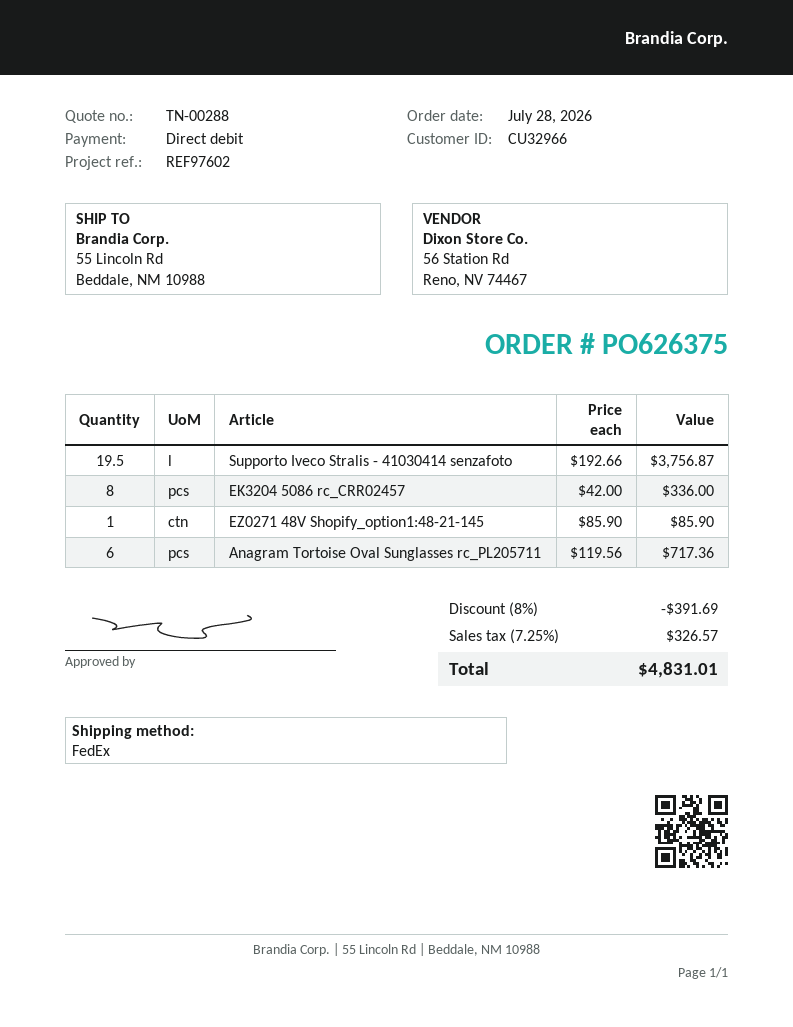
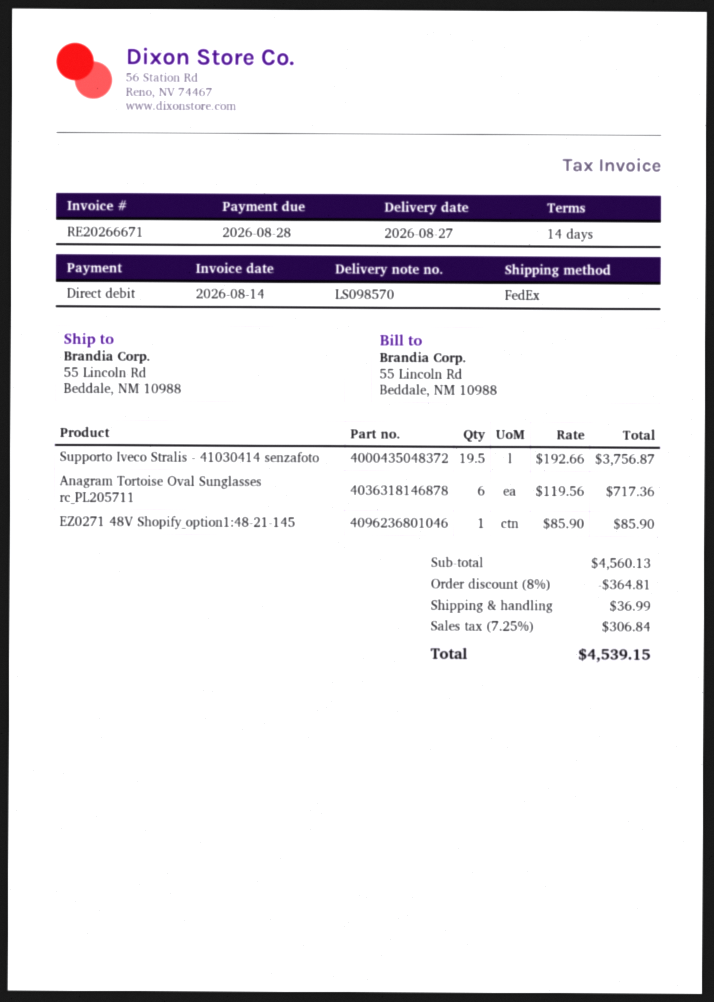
EK3204 5086 rc_CRR02457: 8 x 42.00 = 336.00 -> none
discount: 8% = 391.69 -> 8% = 364.81
shipping: none -> 36.99
tax: 7.25% = 326.57 -> 7.25% = 306.84
total: 4831.01 -> 4539.15

